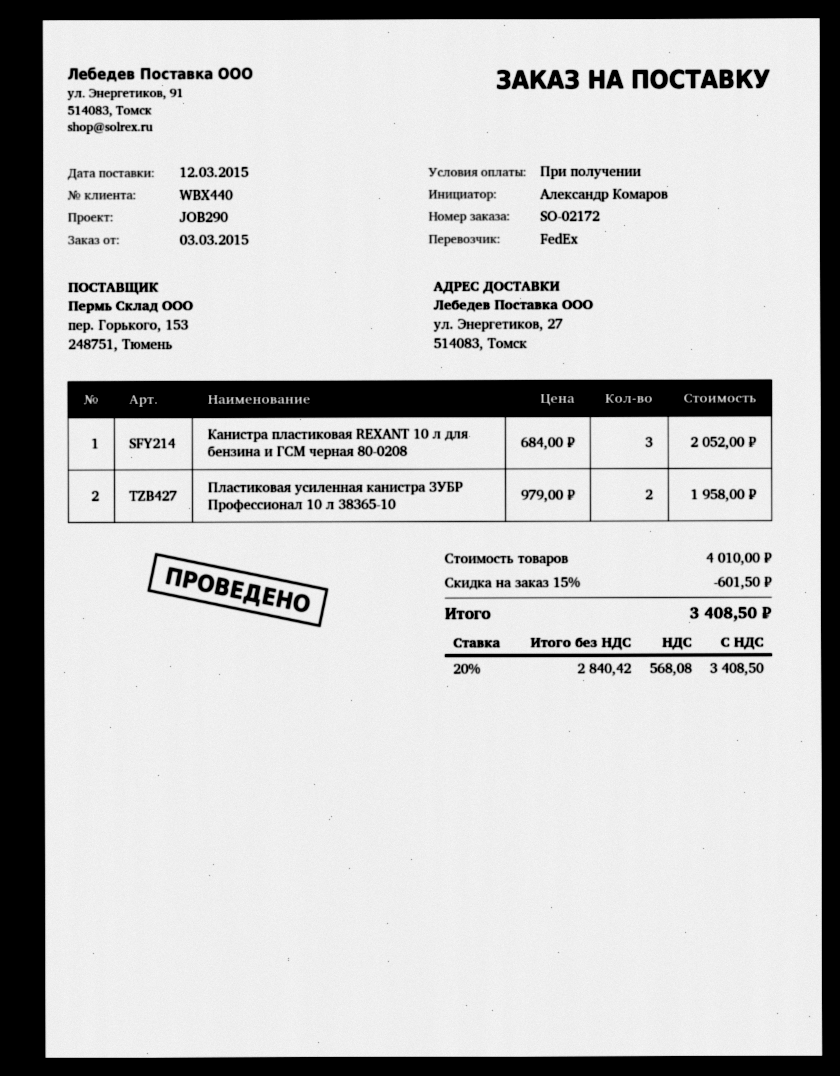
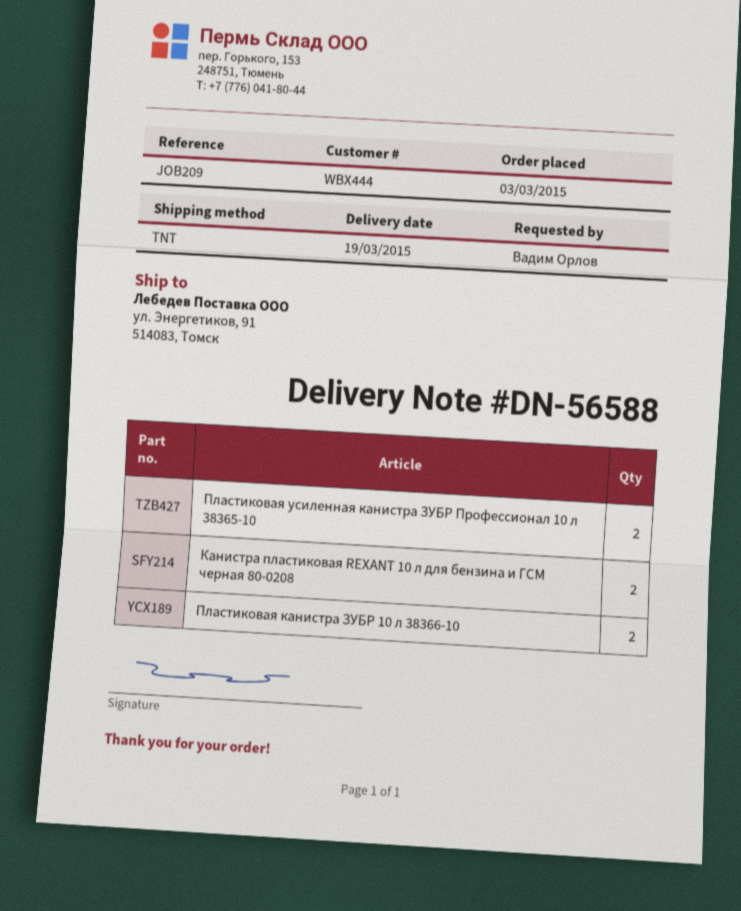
delivery date: 2015-03-12 -> 2015-03-19
customer number: WBX440 -> WBX444
reference: JOB290 -> JOB209
ordered by: Александр Комаров -> Вадим Орлов
shipping method: FedEx -> TNT
ship to: ул. Энергетиков, 27, 514083, Томск -> ул. Энергетиков, 91, 514083, Томск
Канистра пластиковая REXANT 10 л для бензина и ГСМ черная 80-0208: 3 -> 2
Пластиковая канистра ЗУБР 10 л 38366-10: none -> 2

